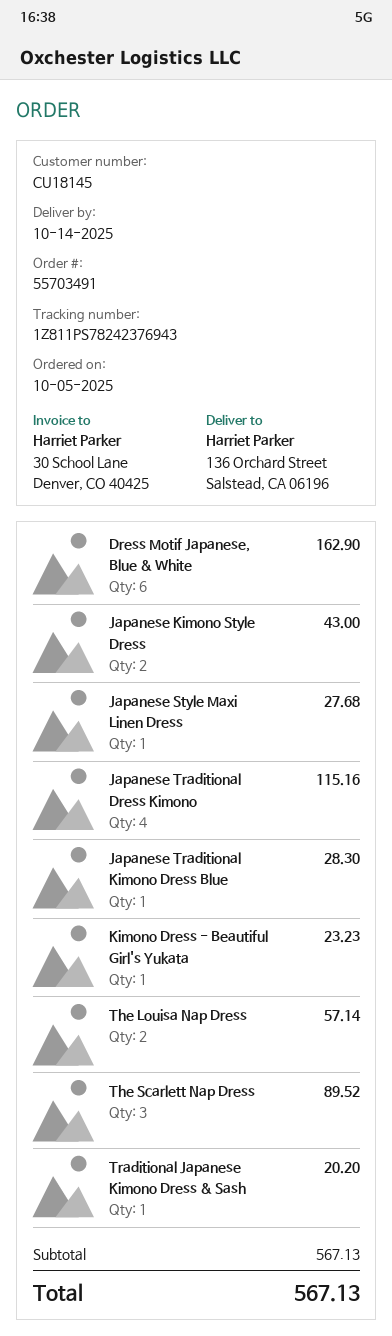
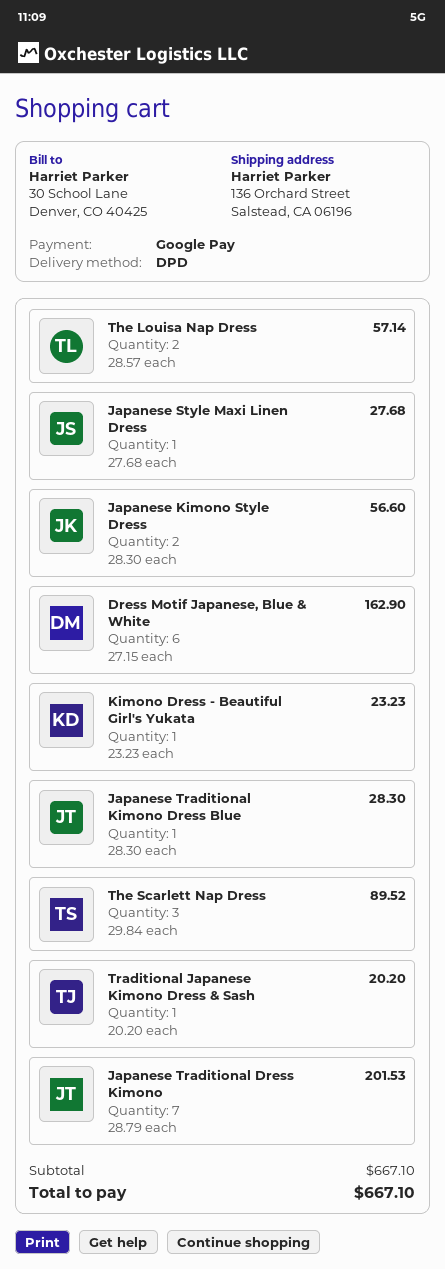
Japanese Kimono Style Dress: 2 for 43.00 -> 2 for 56.60
Japanese Traditional Dress Kimono: 4 for 115.16 -> 7 for 201.53
subtotal: 567.13 -> 667.10
total: 567.13 -> 667.10

